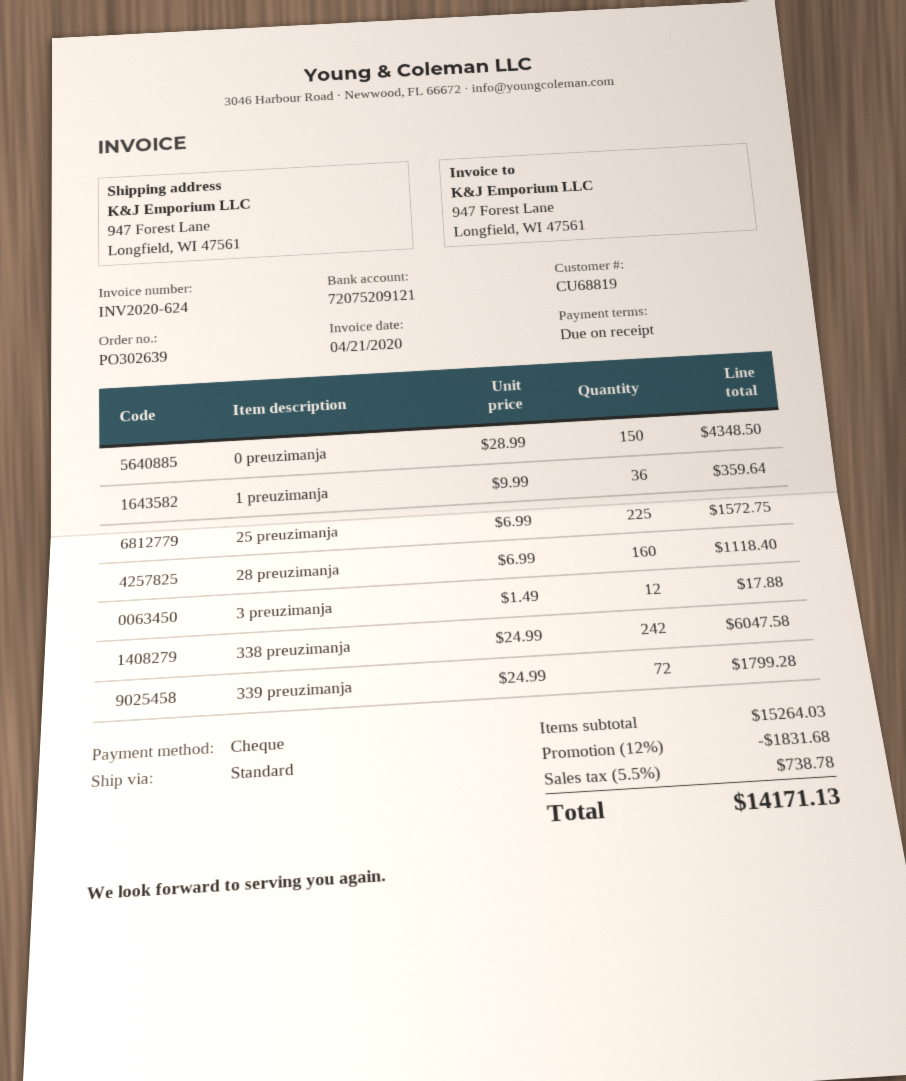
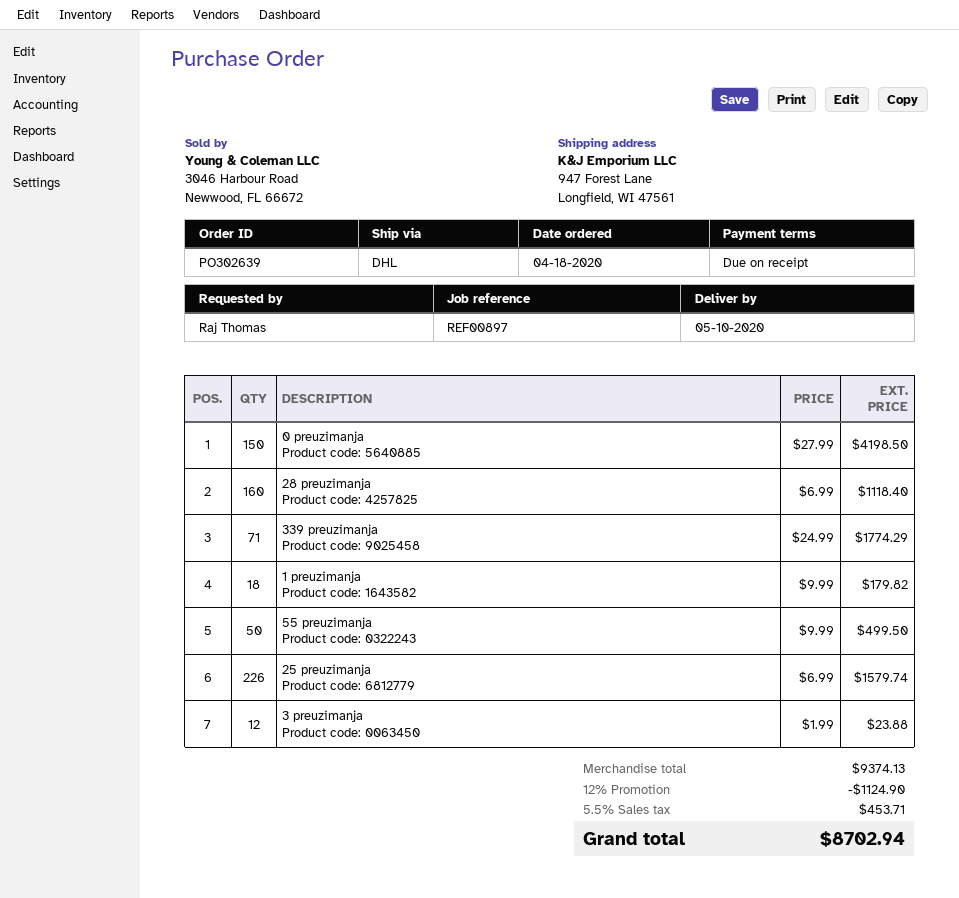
shipping method: standard -> DHL
0 preuzimanja: 150 x 28.99 = 4348.50 -> 150 x 27.99 = 4198.50
1 preuzimanja: 36 x 9.99 = 359.64 -> 18 x 9.99 = 179.82
25 preuzimanja: 225 x 6.99 = 1572.75 -> 226 x 6.99 = 1579.74
3 preuzimanja: 12 x 1.49 = 17.88 -> 12 x 1.99 = 23.88
338 preuzimanja: 242 x 24.99 = 6047.58 -> none
339 preuzimanja: 72 x 24.99 = 1799.28 -> 71 x 24.99 = 1774.29
55 preuzimanja: none -> 50 x 9.99 = 499.50
subtotal: 15264.03 -> 9374.13
discount: 12% = 1831.68 -> 12% = 1124.90
tax: 5.5% = 738.78 -> 5.5% = 453.71
total: 14171.13 -> 8702.94

